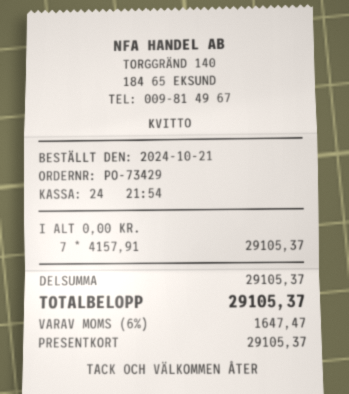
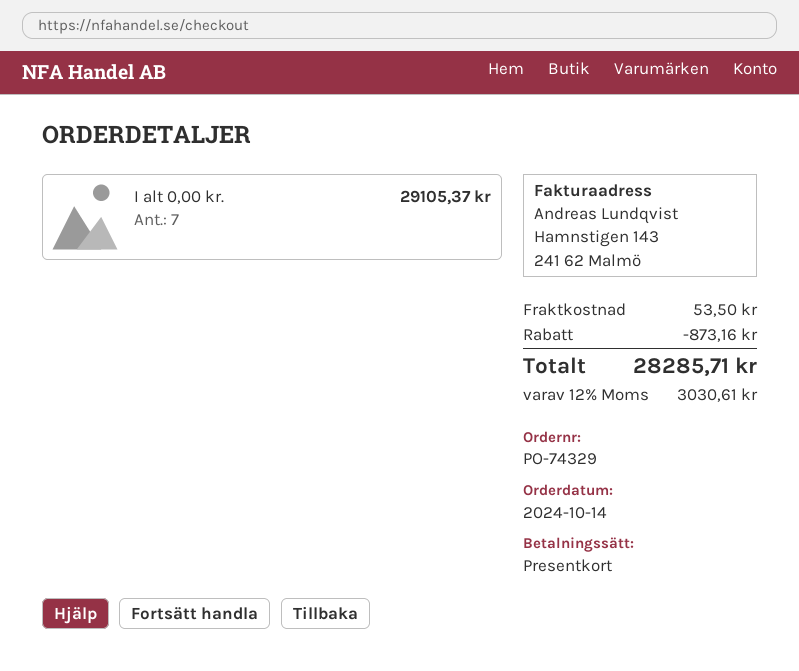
order number: PO-73429 -> PO-74329
order date: 2024-10-21 -> 2024-10-14
discount: none -> 873.16
shipping: none -> 53.50
tax: 6% = 1647.47 -> 12% = 3030.61
total: 29105.37 -> 28285.71

